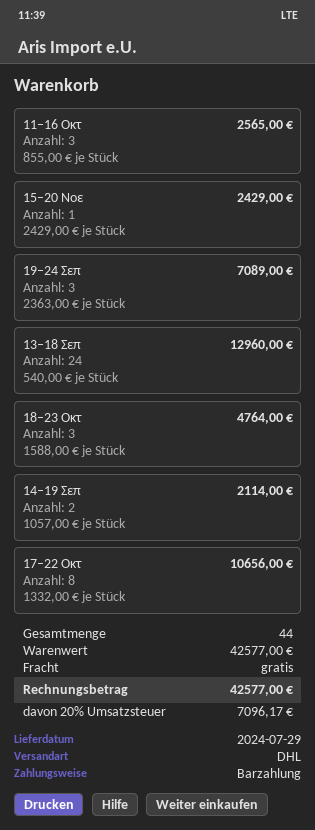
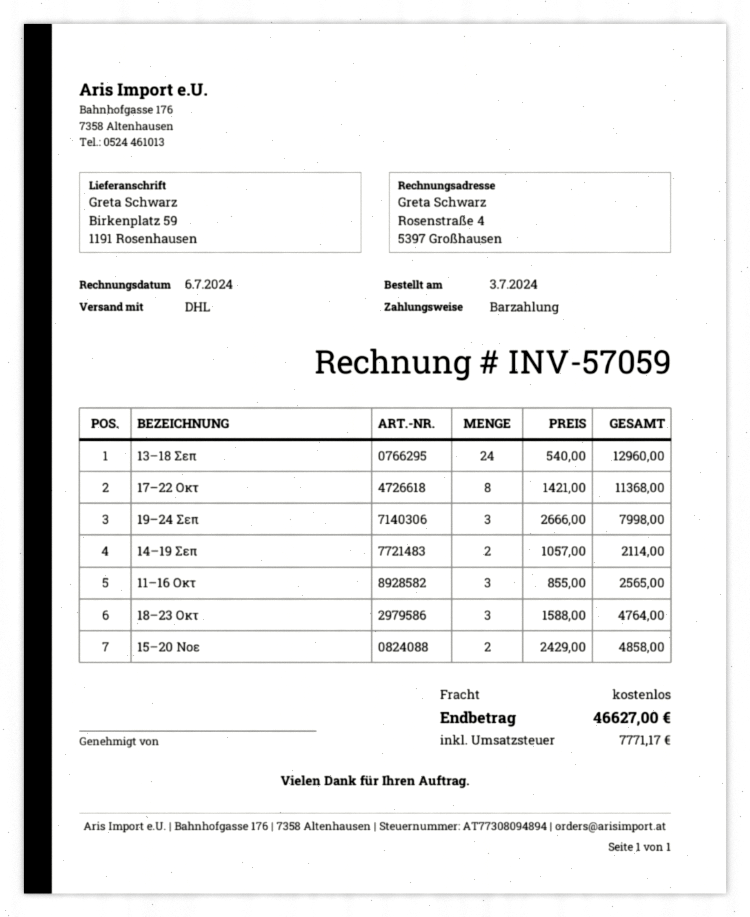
15–20 Νοε: 1 x 2429.00 = 2429.00 -> 2 x 2429.00 = 4858.00
19–24 Σεπ: 3 x 2363.00 = 7089.00 -> 3 x 2666.00 = 7998.00
17–22 Οκτ: 8 x 1332.00 = 10656.00 -> 8 x 1421.00 = 11368.00
tax: 7096.17 -> 7771.17
total: 42577.00 -> 46627.00

